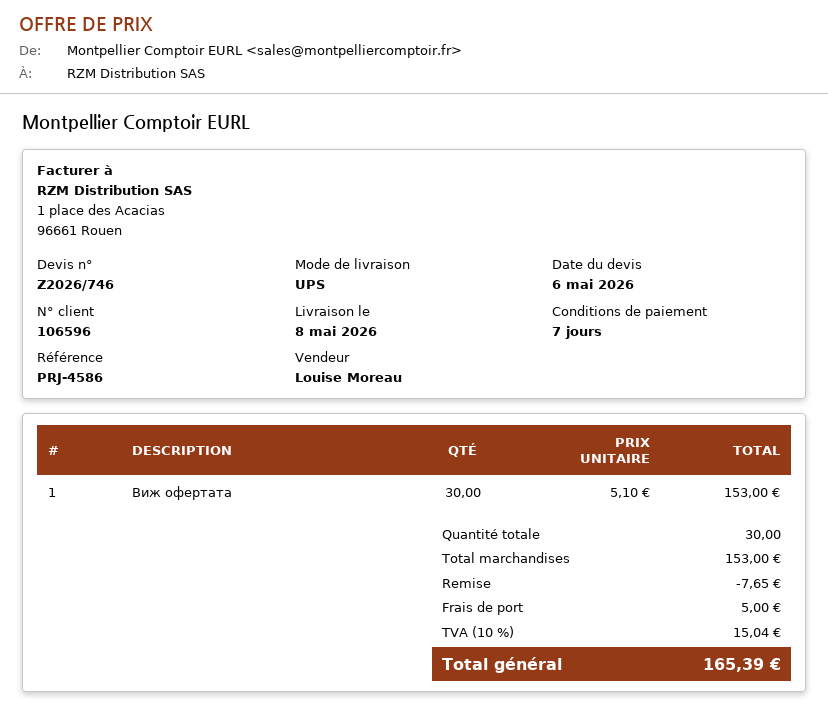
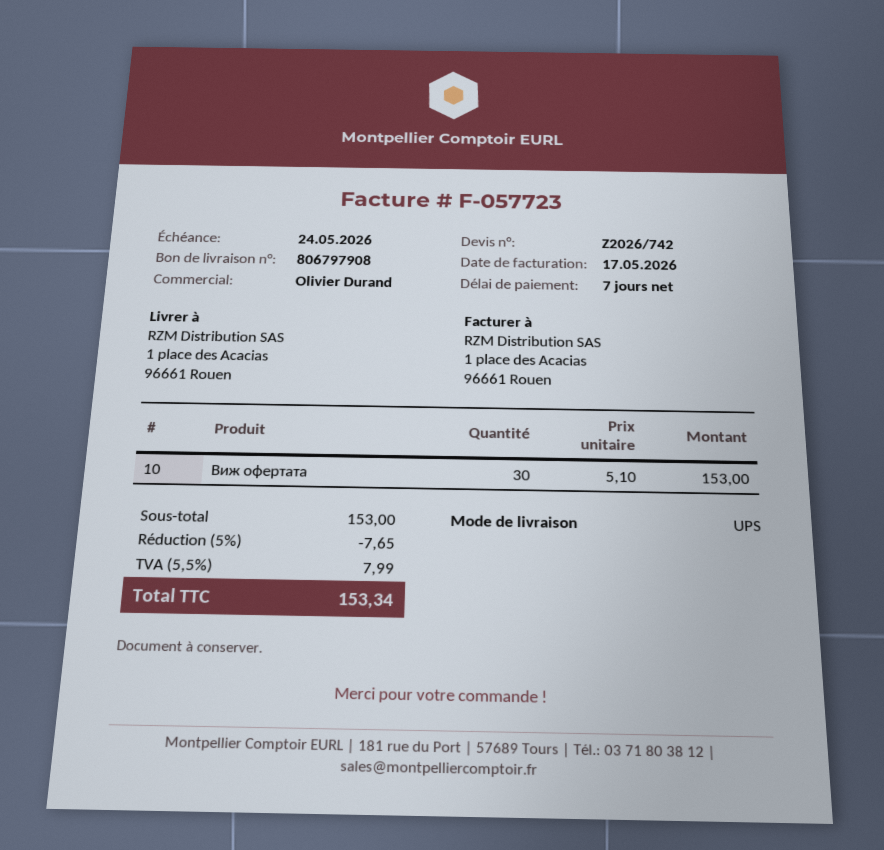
quote number: Z2026/746 -> Z2026/742
sales rep: Louise Moreau -> Olivier Durand
shipping: 5.00 -> none
tax: 10% = 15.04 -> 5.5% = 7.99
total: 165.39 -> 153.34

